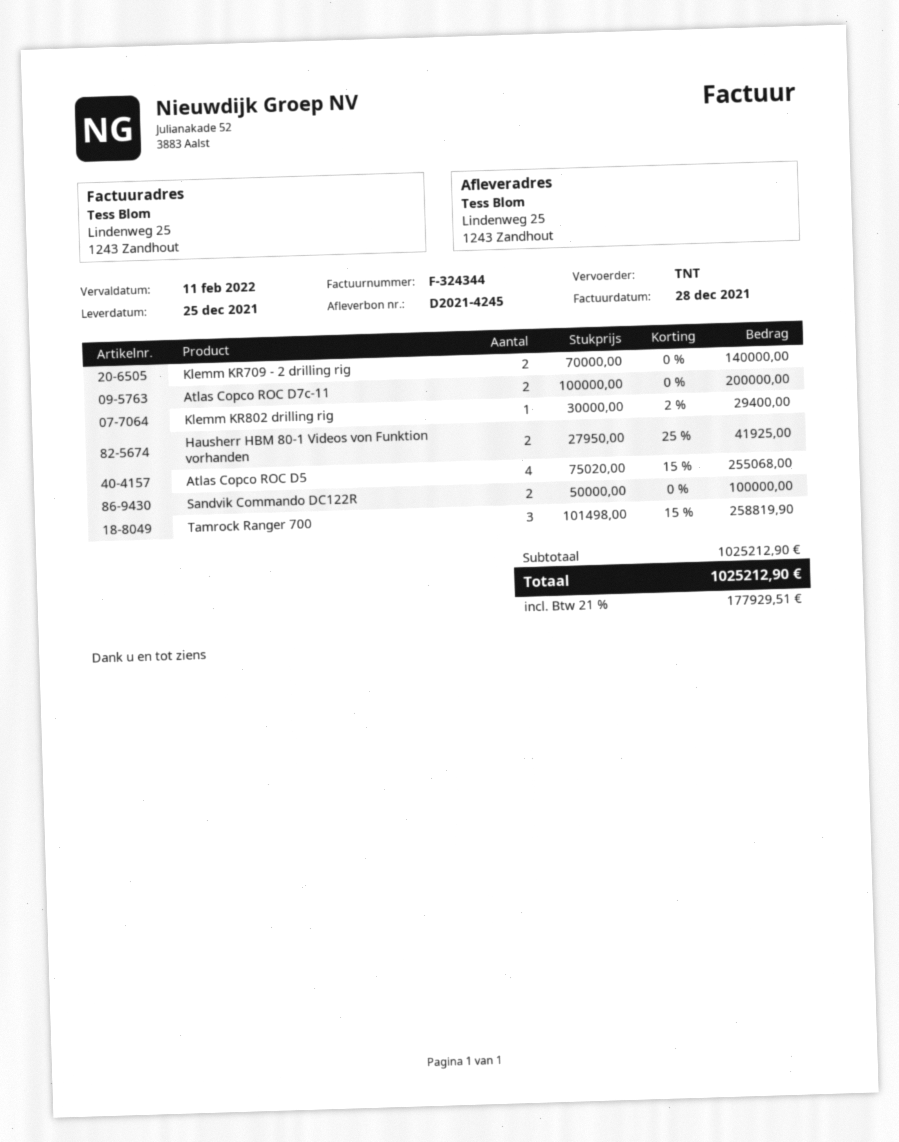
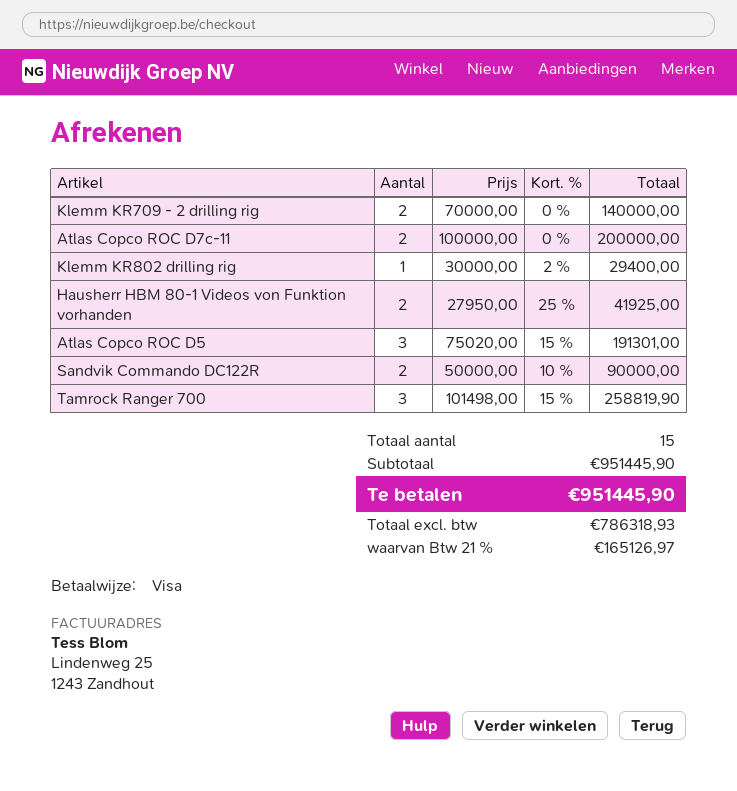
Atlas Copco ROC D5: 4 x 75020.00 - 15% = 255068.00 -> 3 x 75020.00 - 15% = 191301.00
Sandvik Commando DC122R: 2 x 50000.00 = 100000.00 -> 2 x 50000.00 - 10% = 90000.00
subtotal: 1025212.90 -> 951445.90
tax: 21% = 177929.51 -> 21% = 165126.97
total: 1025212.90 -> 951445.90

